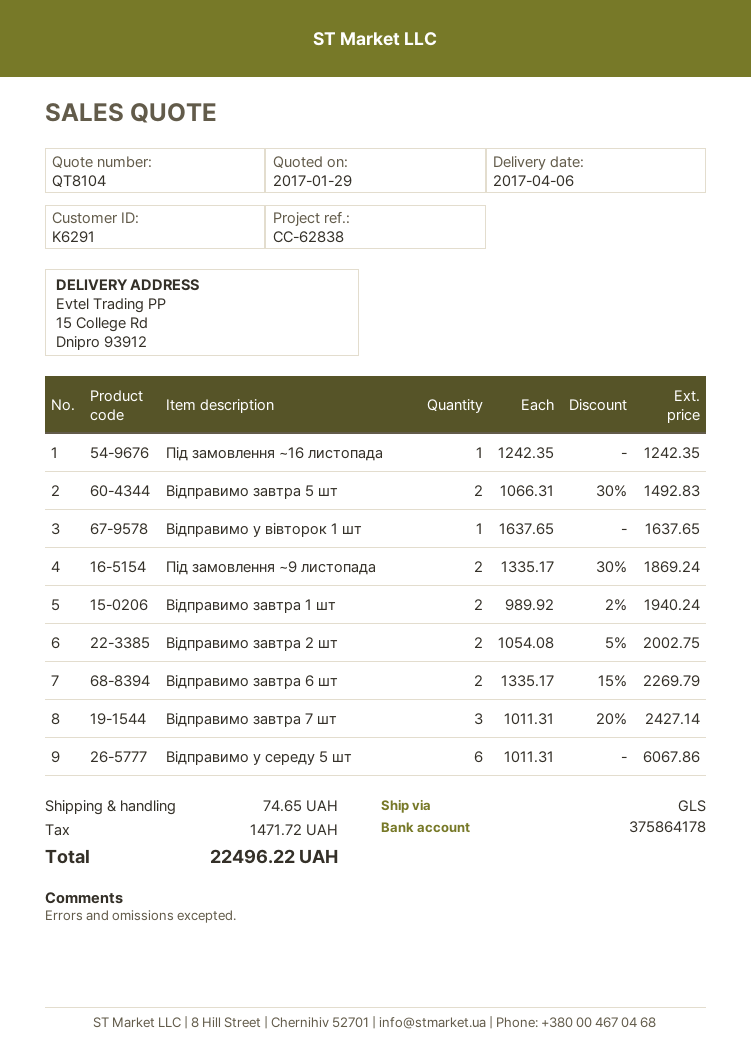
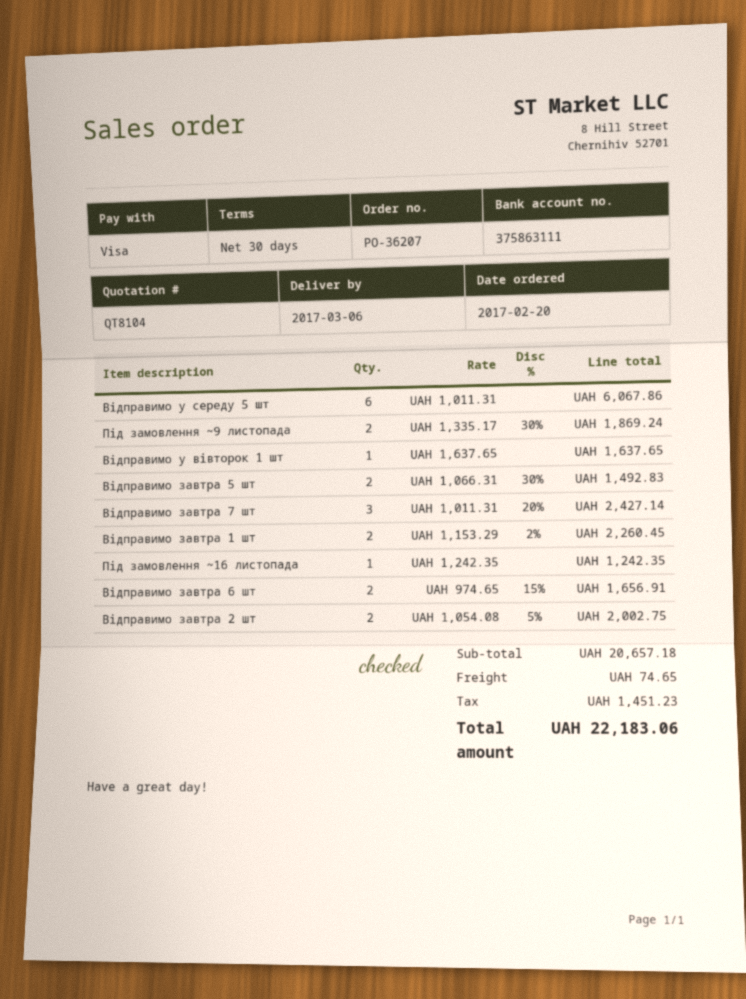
delivery date: 2017-04-06 -> 2017-03-06
bank account: 375864178 -> 375863111
Відправимо завтра 1 шт: 2 x 989.92 - 2% = 1940.24 -> 2 x 1153.29 - 2% = 2260.45
Відправимо завтра 6 шт: 2 x 1335.17 - 15% = 2269.79 -> 2 x 974.65 - 15% = 1656.91
tax: 1471.72 -> 1451.23
total: 22496.22 -> 22183.06

